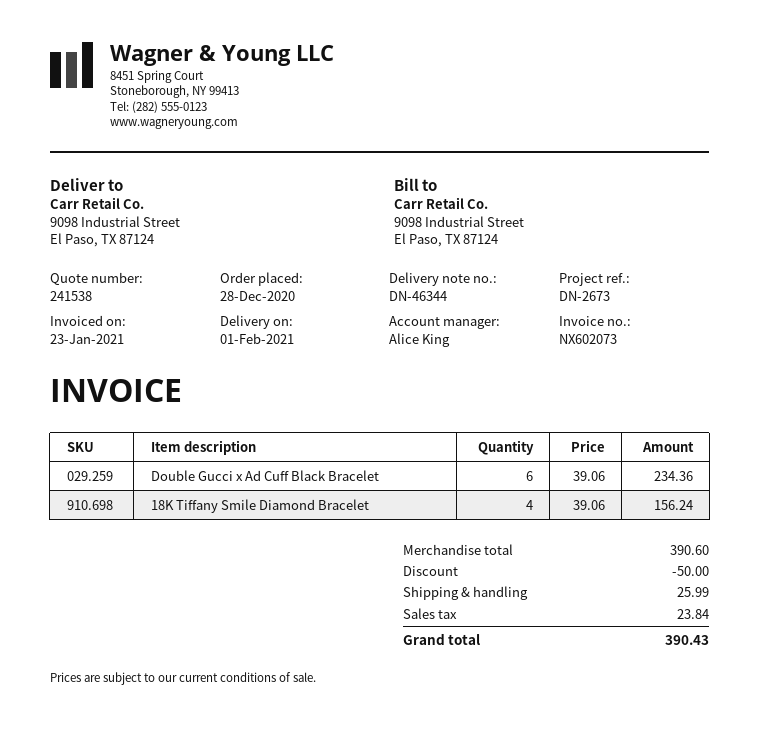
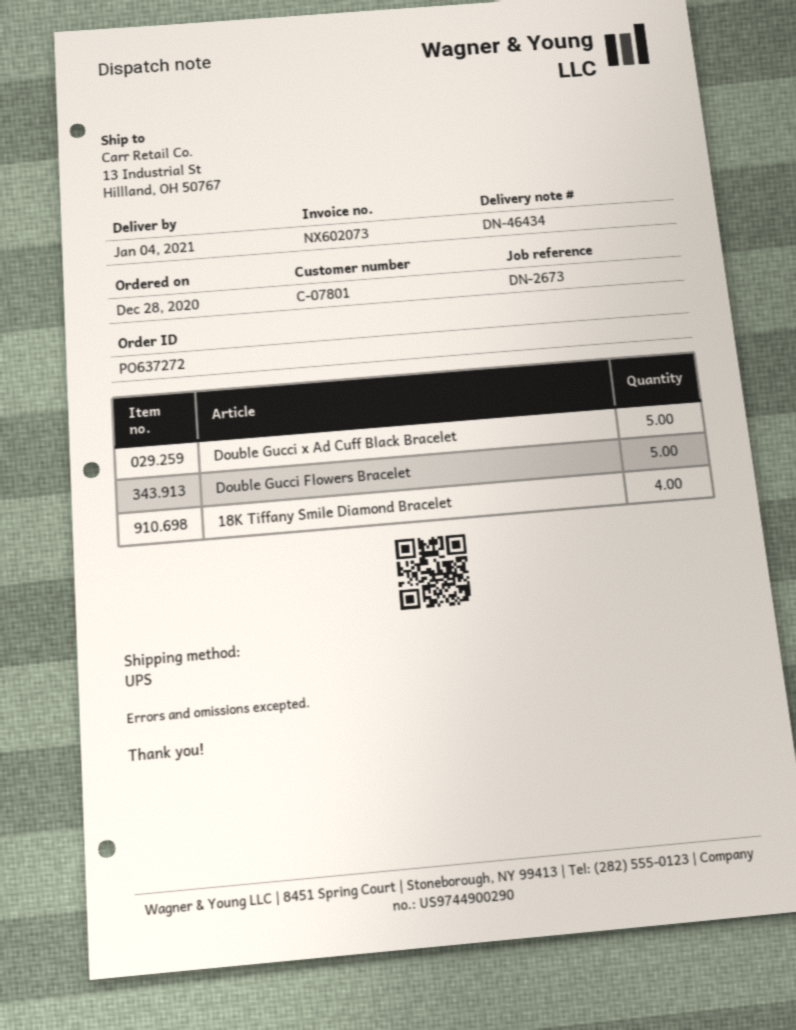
delivery note number: DN-46344 -> DN-46434
delivery date: 2021-02-01 -> 2021-01-04
ship to: 9098 Industrial Street, El Paso, TX 87124 -> 13 Industrial St, Hillland, OH 50767
Double Gucci x Ad Cuff Black Bracelet: 6 -> 5
Double Gucci Flowers Bracelet: none -> 5

